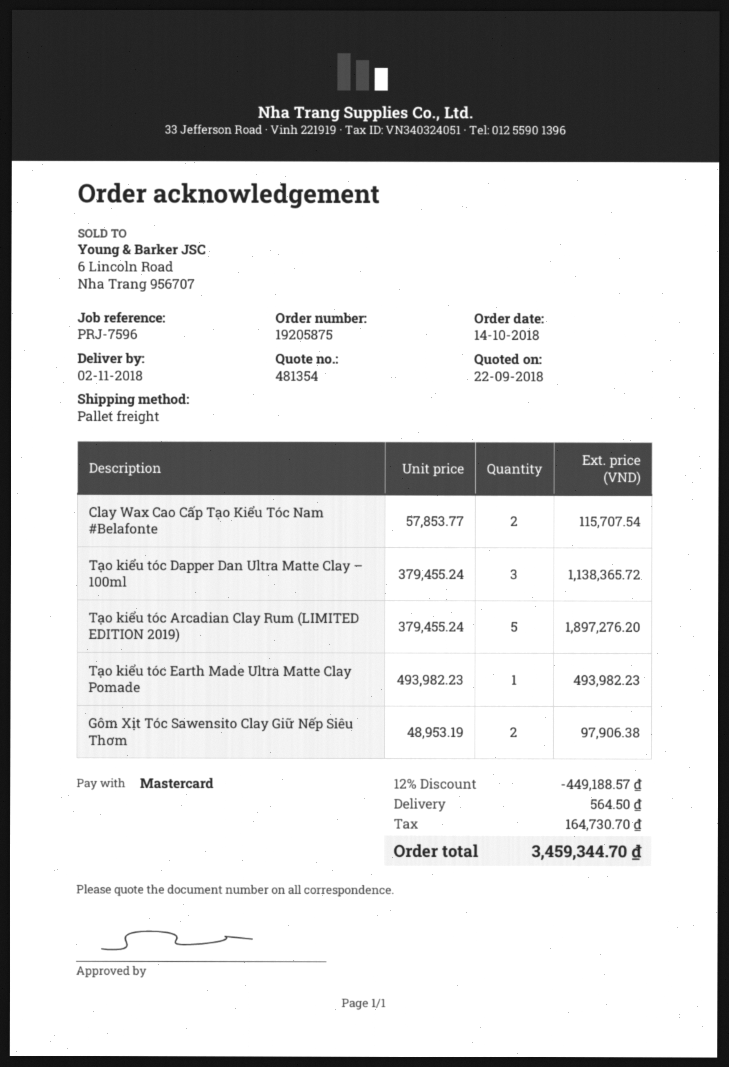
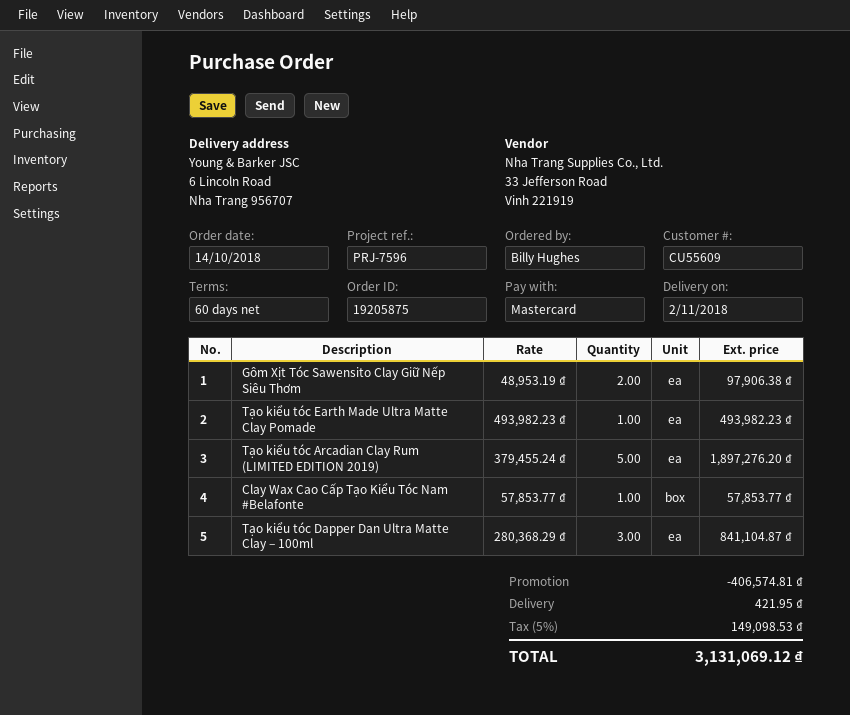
Clay Wax Cao Cấp Tạo Kiểu Tóc Nam #Belafonte: 2 x 57853.77 = 115707.54 -> 1 x 57853.77 = 57853.77
Tạo kiểu tóc Dapper Dan Ultra Matte Clay – 100ml: 3 x 379455.24 = 1138365.72 -> 3 x 280368.29 = 841104.87
discount: 449188.57 -> 406574.81
shipping: 564.50 -> 421.95
tax: 164730.70 -> 149098.53
total: 3459344.70 -> 3131069.12

